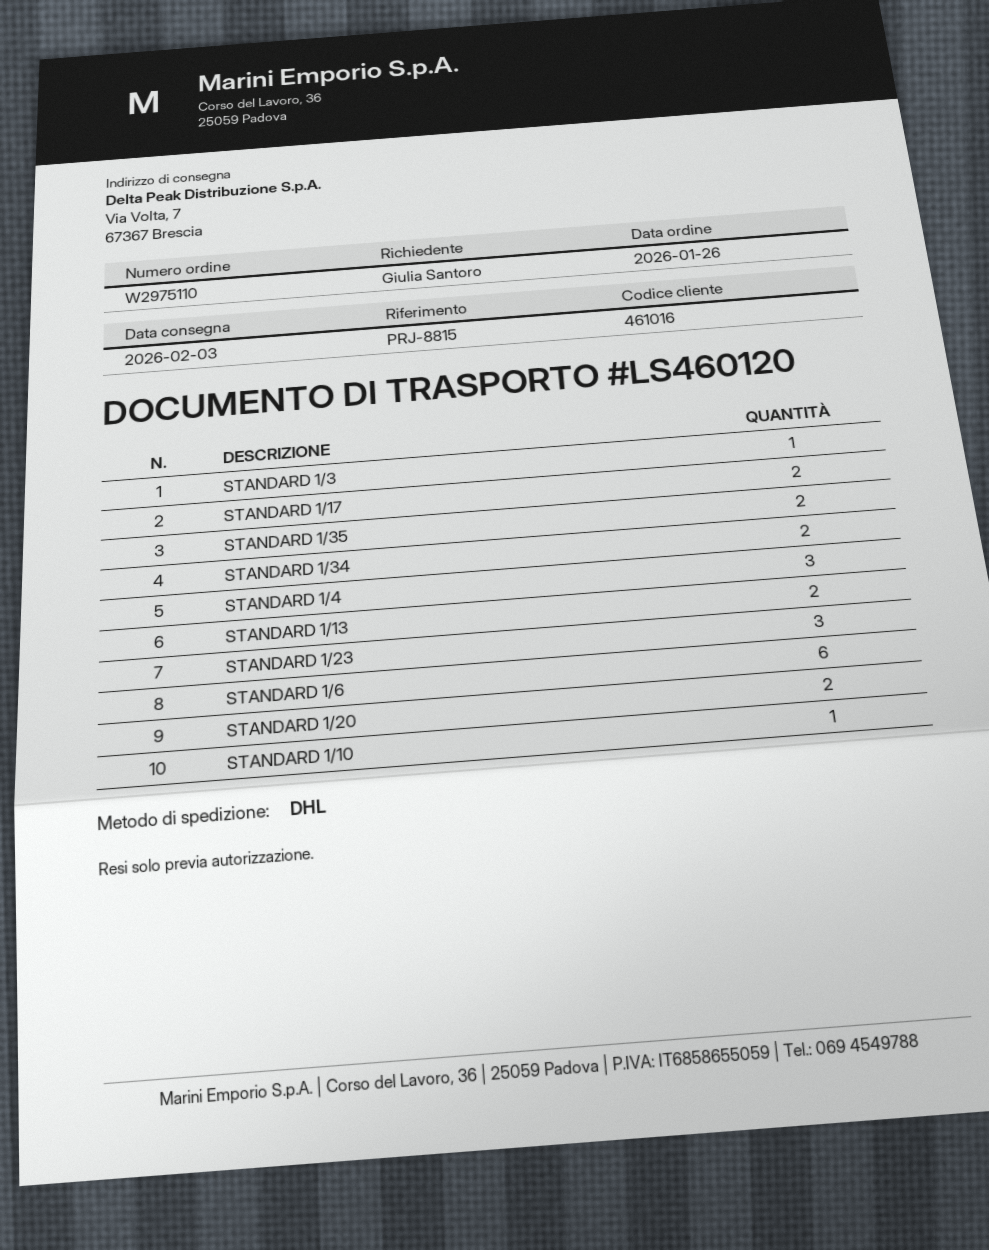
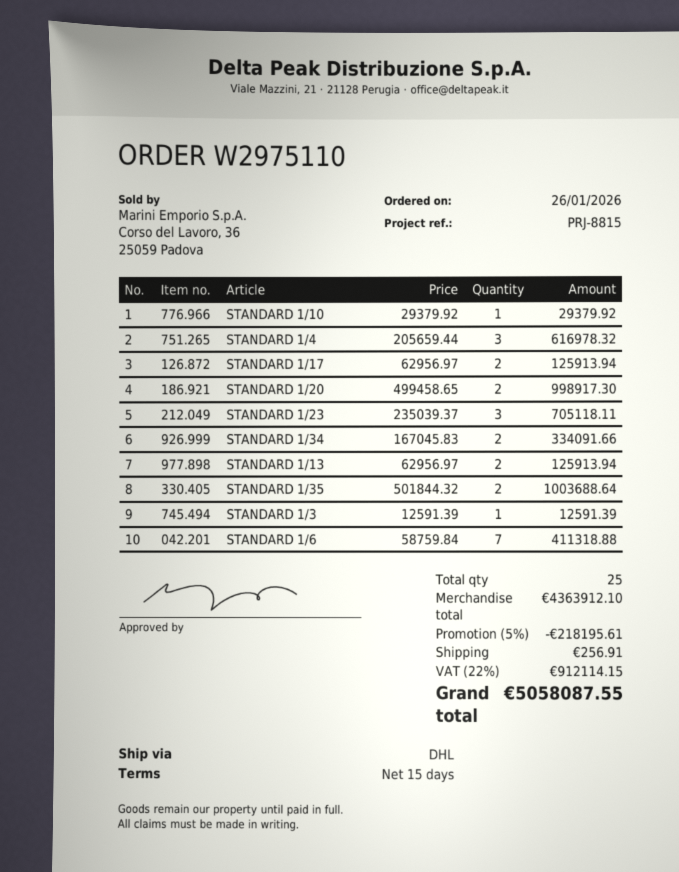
STANDARD 1/6: 6 -> 7

